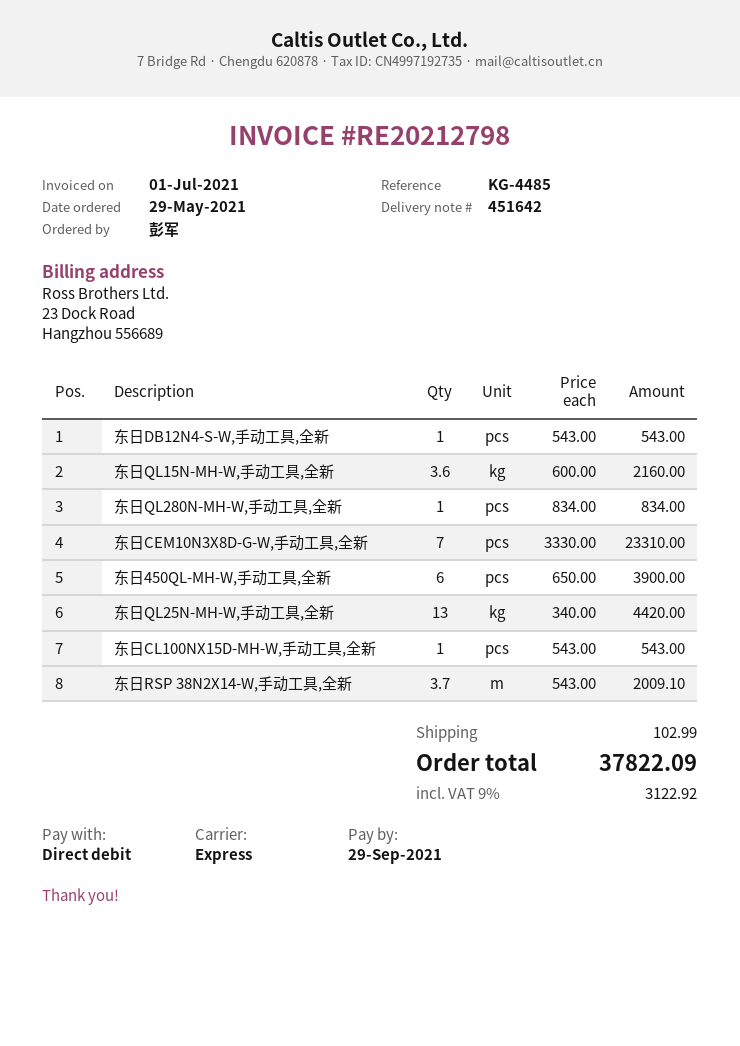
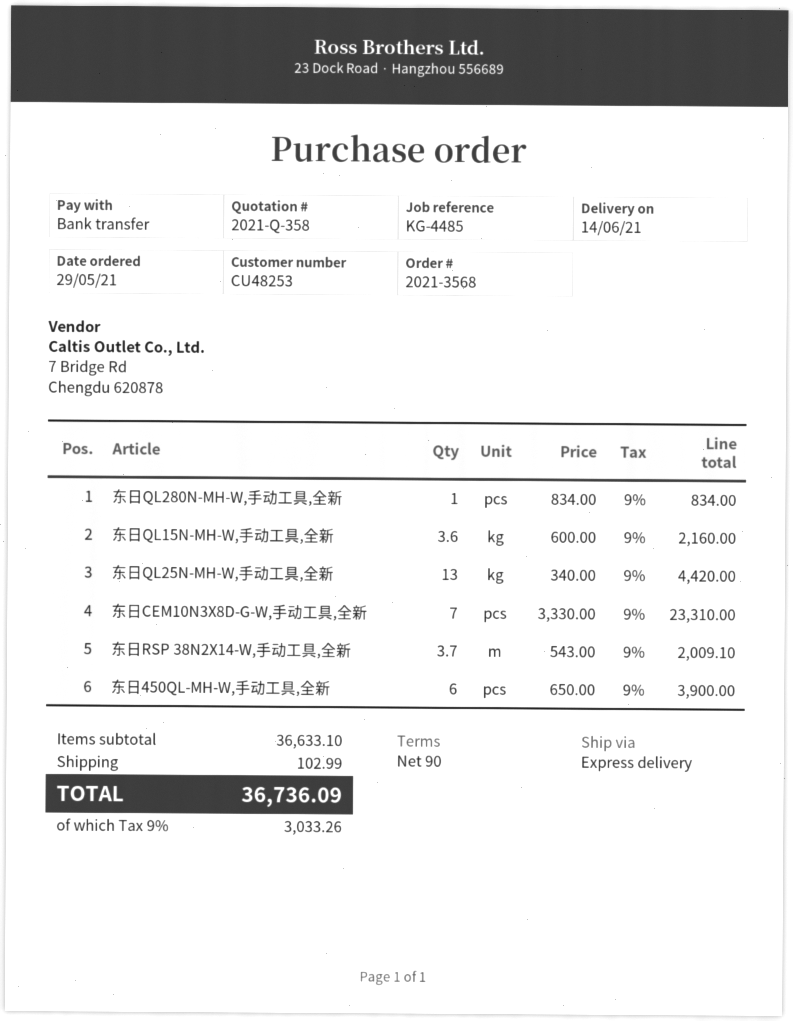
payment method: direct debit -> bank transfer
东日DB12N4-S-W,手动工具,全新: 1 x 543.00 = 543.00 -> none
东日CL100NX15D-MH-W,手动工具,全新: 1 x 543.00 = 543.00 -> none
tax: 9% = 3122.92 -> 9% = 3033.26
total: 37822.09 -> 36736.09

